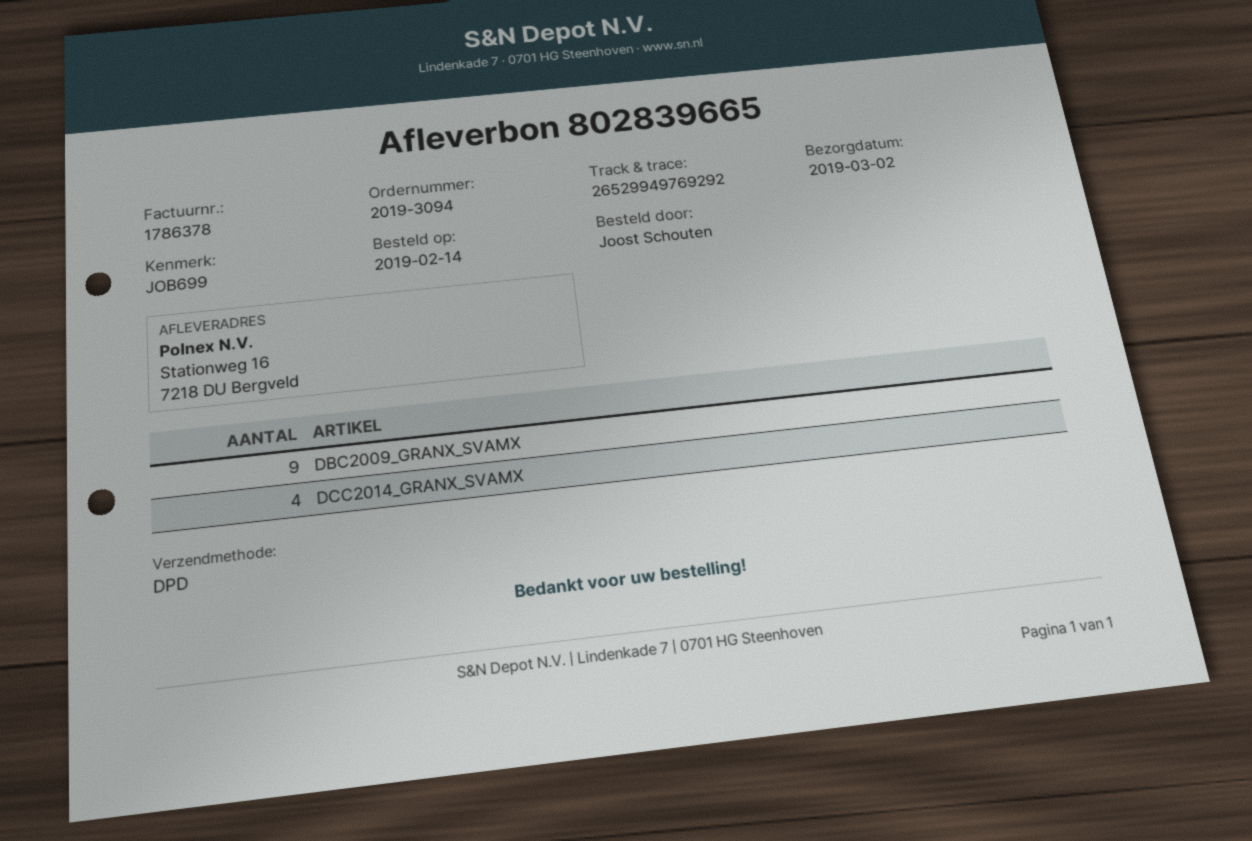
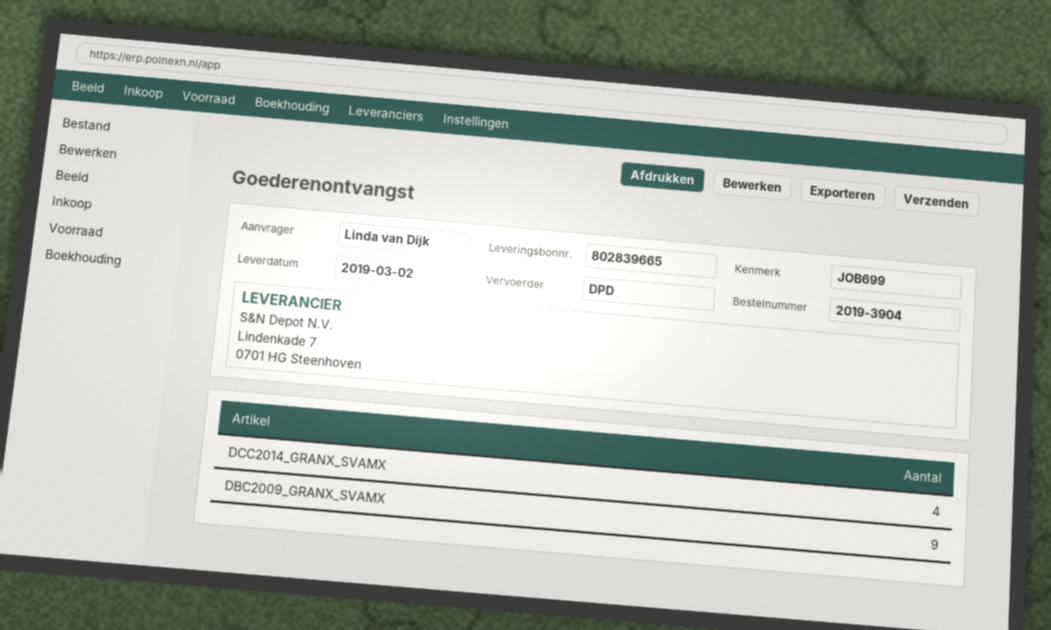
order number: 2019-3094 -> 2019-3904
ordered by: Joost Schouten -> Linda van Dijk

